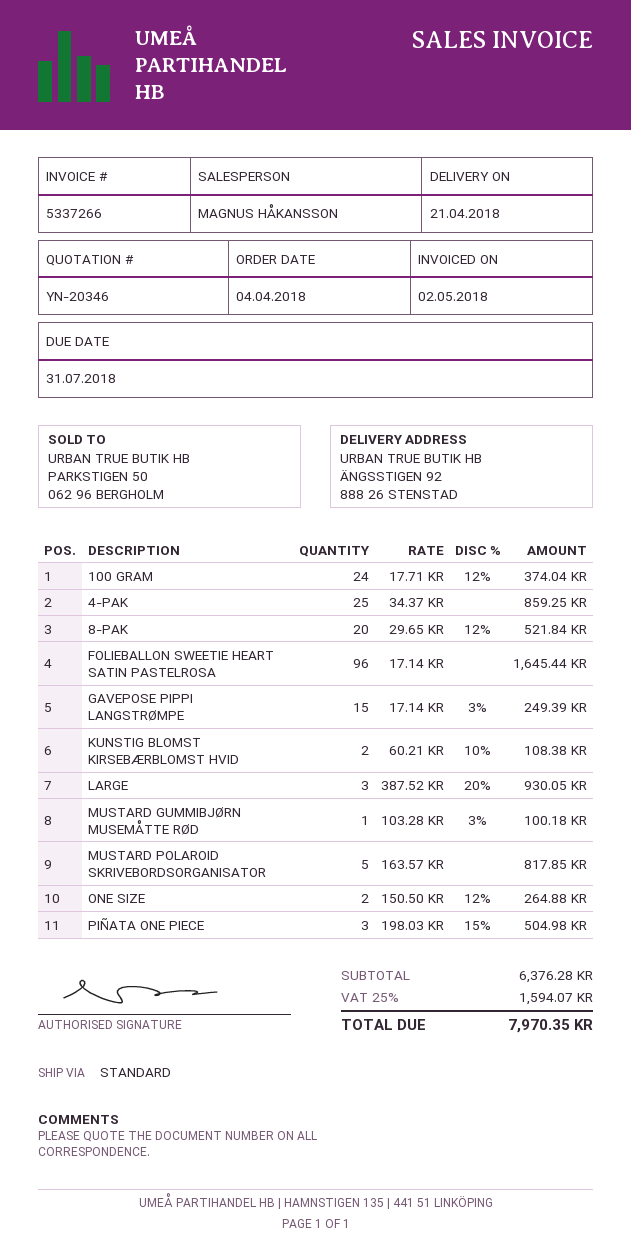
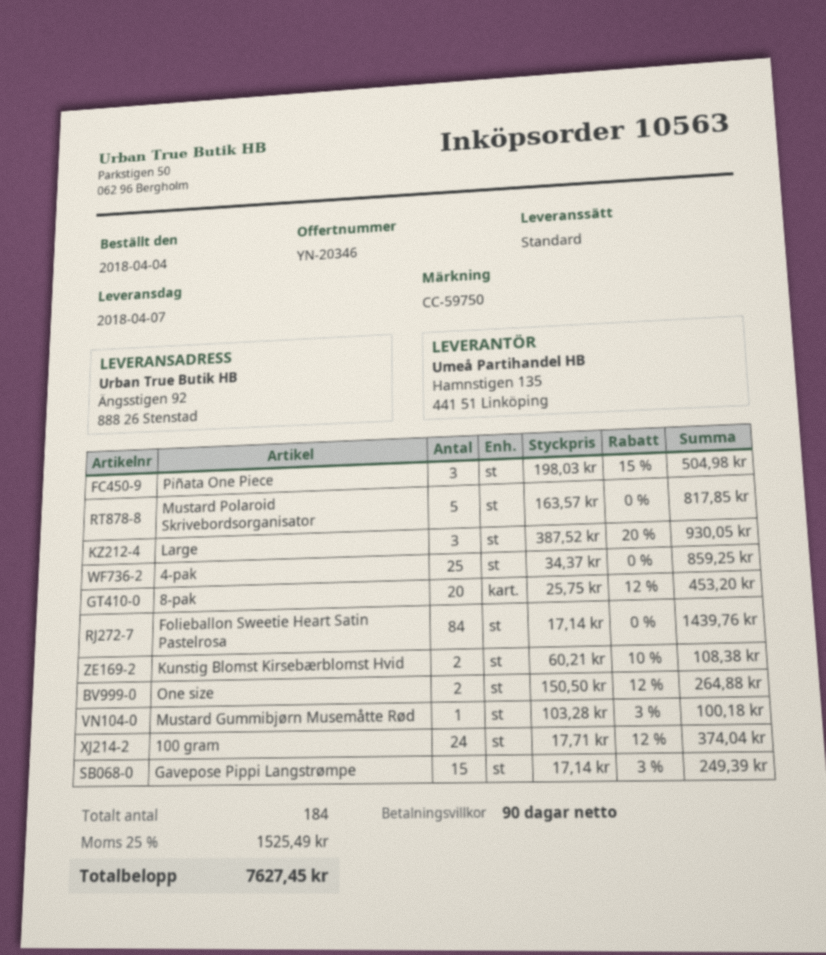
delivery date: 2018-04-21 -> 2018-04-07
8-PAK: 20 x 29.65 - 12% = 521.84 -> 20 x 25.75 - 12% = 453.20
FOLIEBALLON SWEETIE HEART SATIN PASTELROSA: 96 x 17.14 = 1645.44 -> 84 x 17.14 = 1439.76
tax: 25% = 1594.07 -> 25% = 1525.49
total: 7970.35 -> 7627.45

